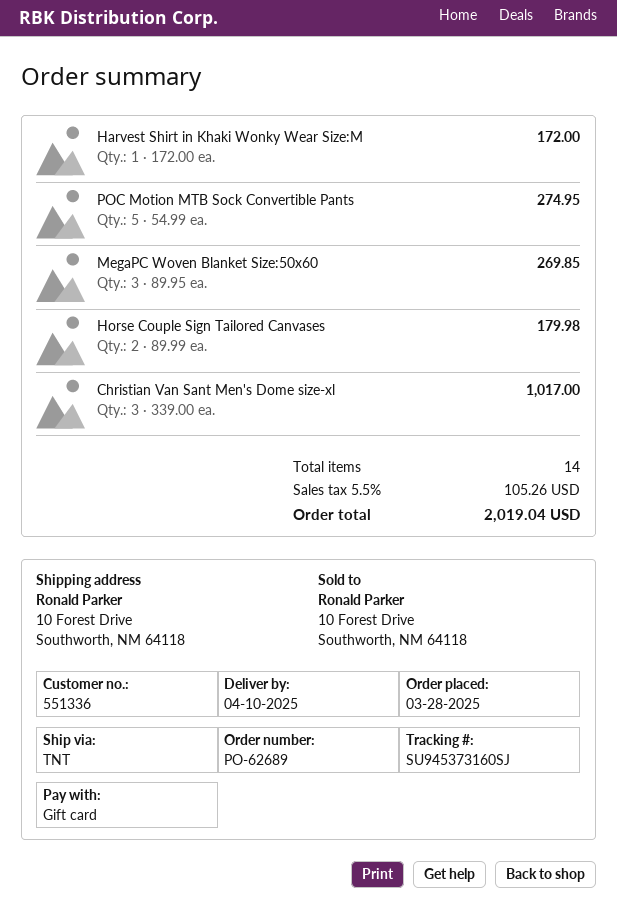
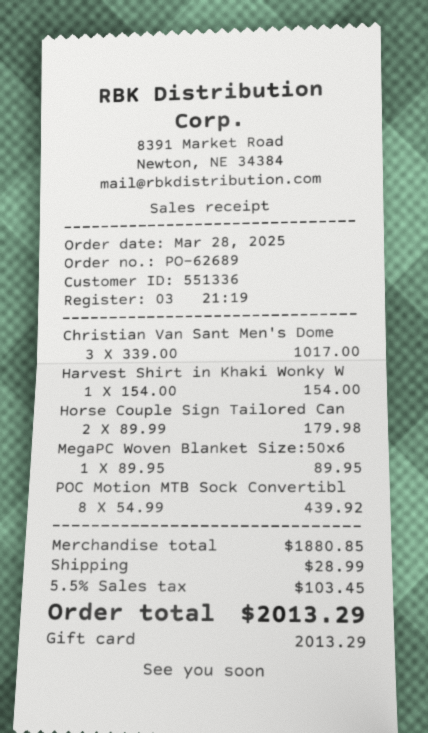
Harvest Shirt in Khaki Wonky Wear Size:M: 1 x 172.00 = 172.00 -> 1 x 154.00 = 154.00
POC Motion MTB Sock Convertible Pants: 5 x 54.99 = 274.95 -> 8 x 54.99 = 439.92
MegaPC Woven Blanket Size:50x60: 3 x 89.95 = 269.85 -> 1 x 89.95 = 89.95
shipping: none -> 28.99
tax: 5.5% = 105.26 -> 5.5% = 103.45
total: 2019.04 -> 2013.29

